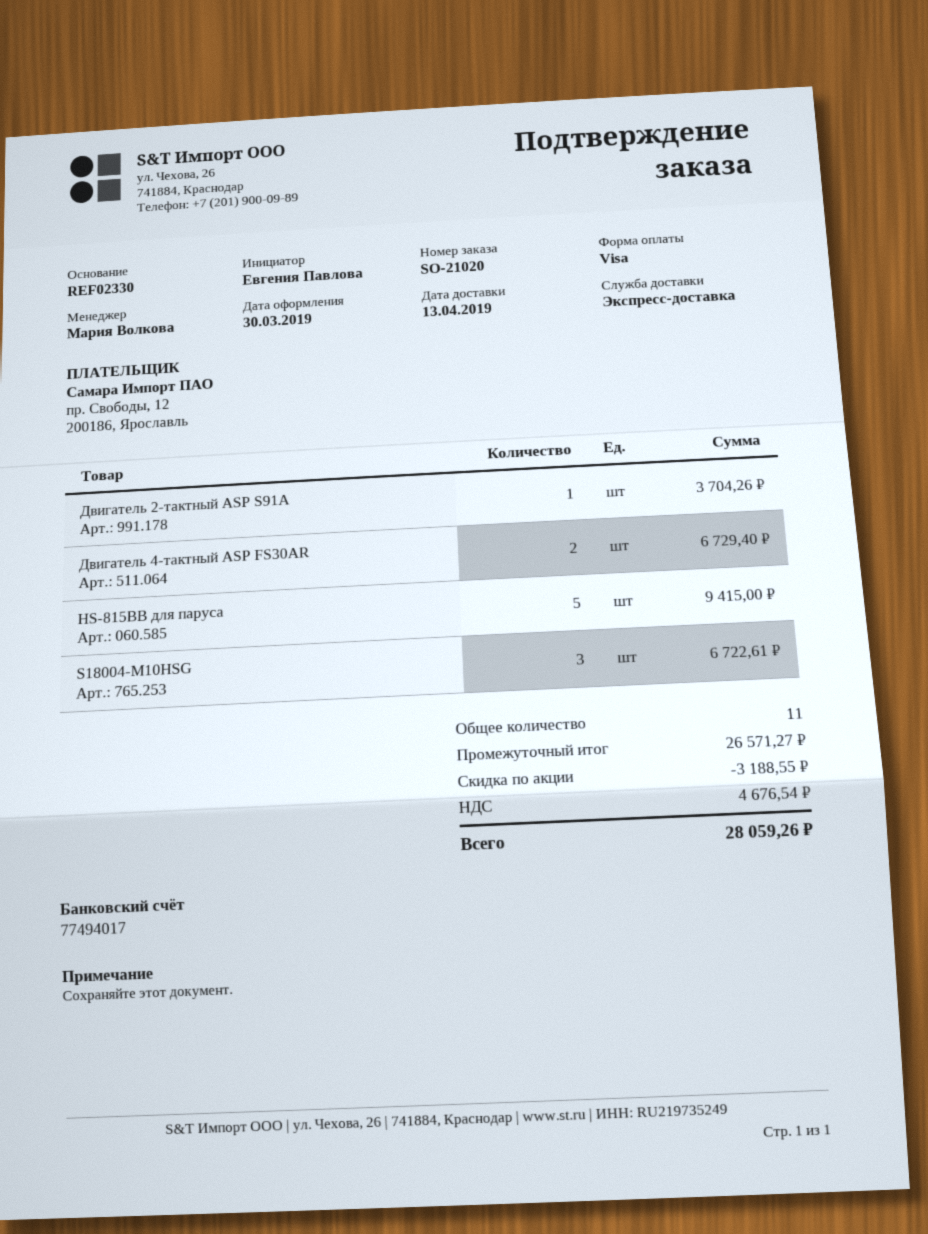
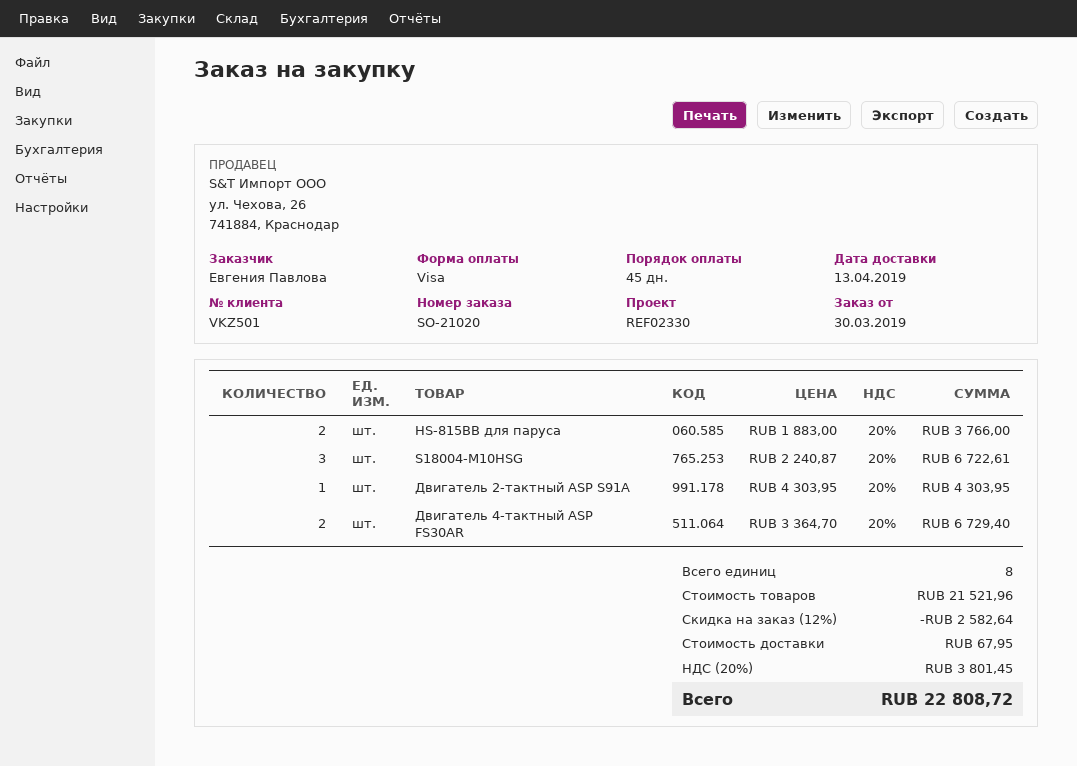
Двигатель 2-тактный ASP S91A: 1 for 3704.26 -> 1 for 4303.95
HS-815BB для паруса: 5 for 9415.00 -> 2 for 3766.00
total quantity: 11 -> 8
subtotal: 26571.27 -> 21521.96
discount: 3188.55 -> 2582.64
shipping: none -> 67.95
tax: 4676.54 -> 3801.45
total: 28059.26 -> 22808.72

